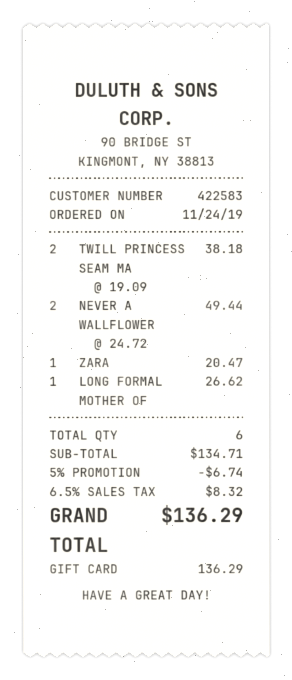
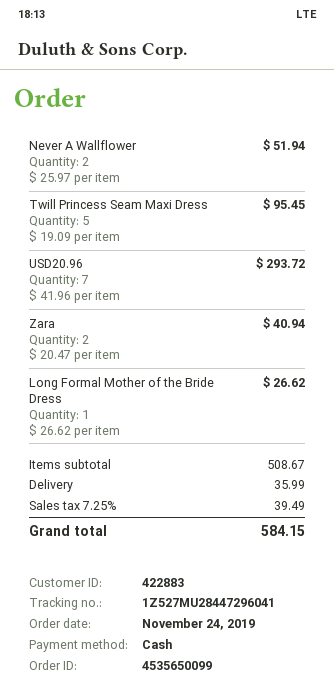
customer number: 422583 -> 422883
payment method: gift card -> cash
TWILL PRINCESS SEAM MA: 2 x 19.09 = 38.18 -> 5 x 19.09 = 95.45
NEVER A WALLFLOWER: 2 x 24.72 = 49.44 -> 2 x 25.97 = 51.94
ZARA: 1 x 20.47 = 20.47 -> 2 x 20.47 = 40.94
USD20.96: none -> 7 x 41.96 = 293.72
subtotal: 134.71 -> 508.67
discount: 5% = 6.74 -> none
shipping: none -> 35.99
tax: 6.5% = 8.32 -> 7.25% = 39.49
total: 136.29 -> 584.15

